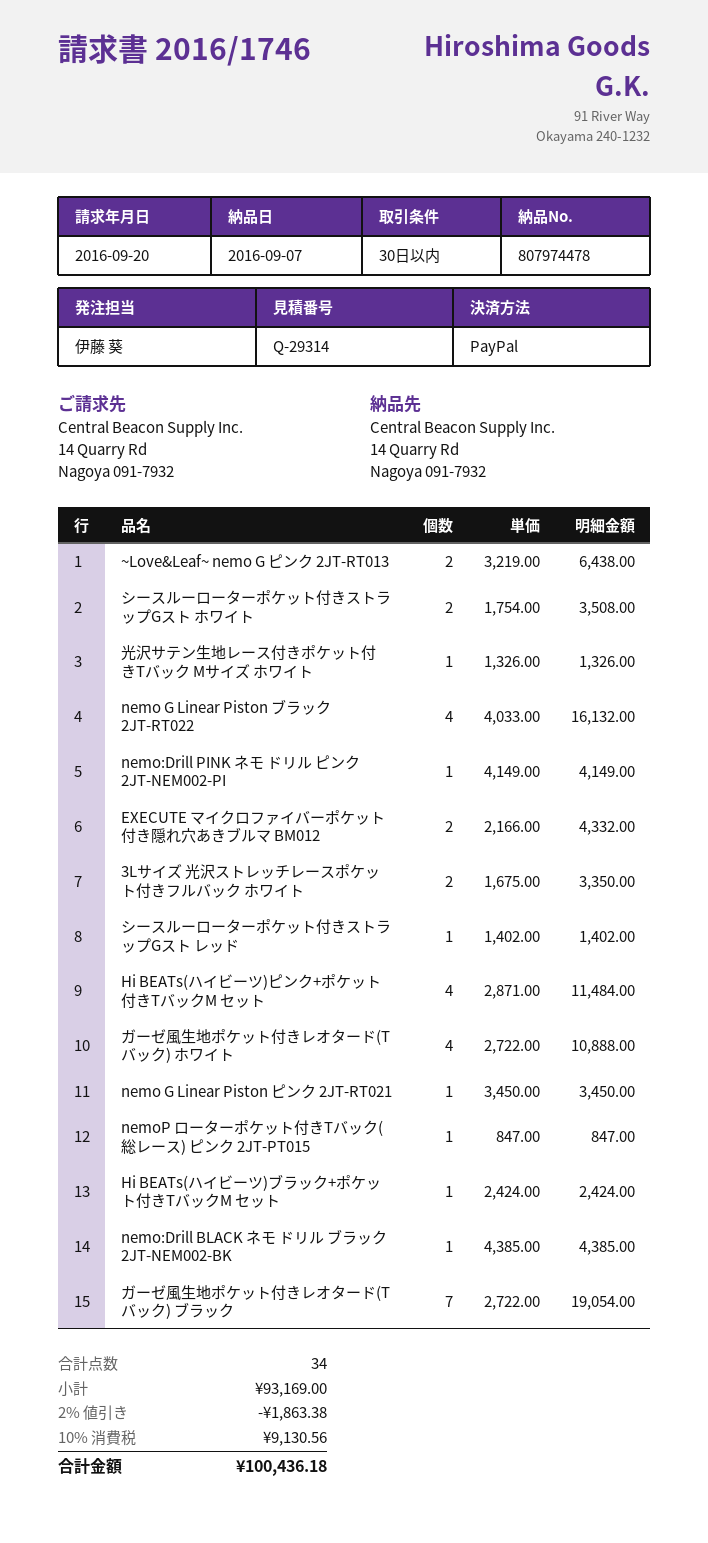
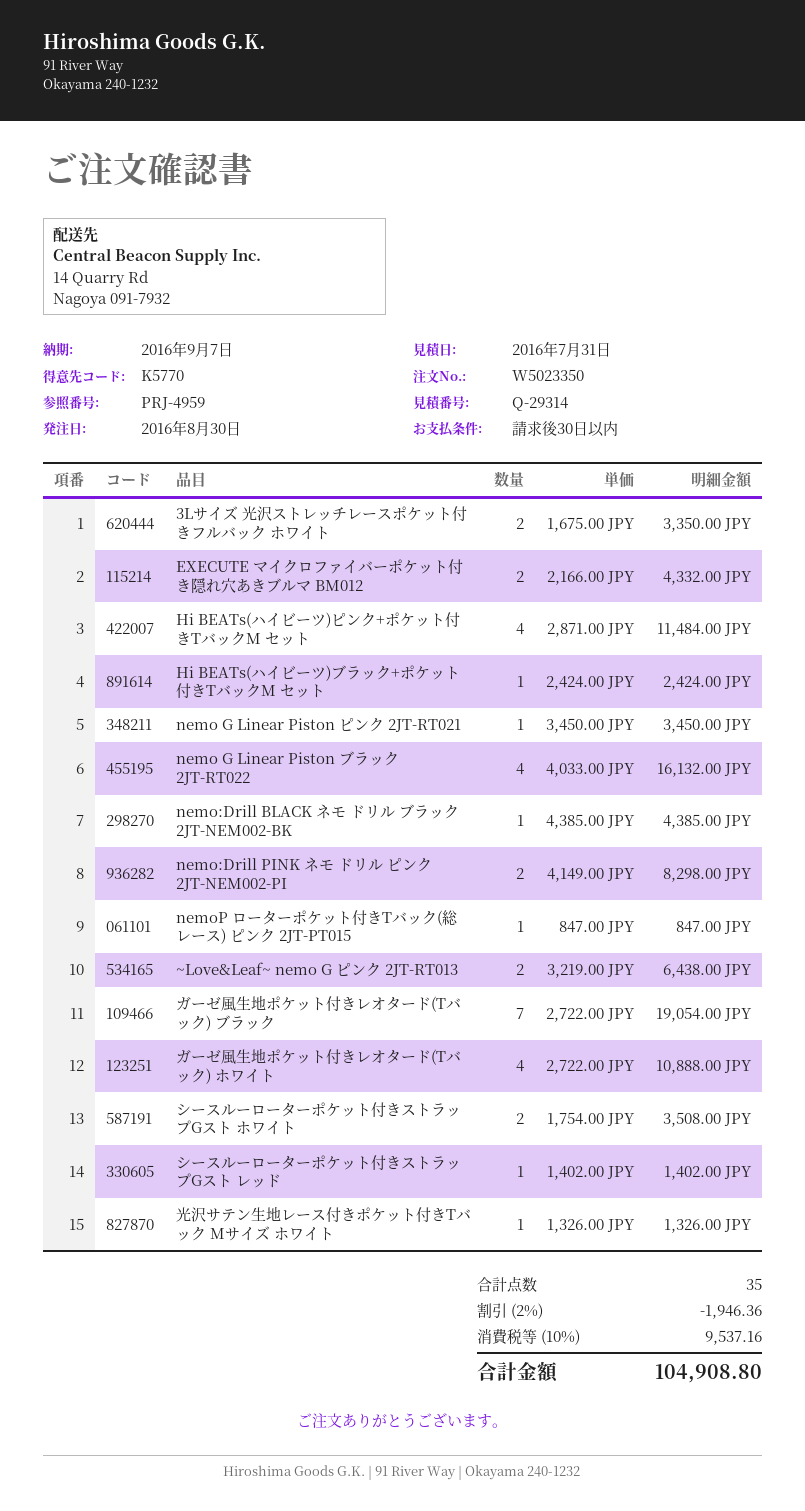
nemo:Drill PINK ネモ ドリル ピンク 2JT-NEM002-PI: 1 x 4149.00 = 4149.00 -> 2 x 4149.00 = 8298.00
total quantity: 34 -> 35
discount: 2% = 1863.38 -> 2% = 1946.36
tax: 10% = 9130.56 -> 10% = 9537.16
total: 100436.18 -> 104908.80

